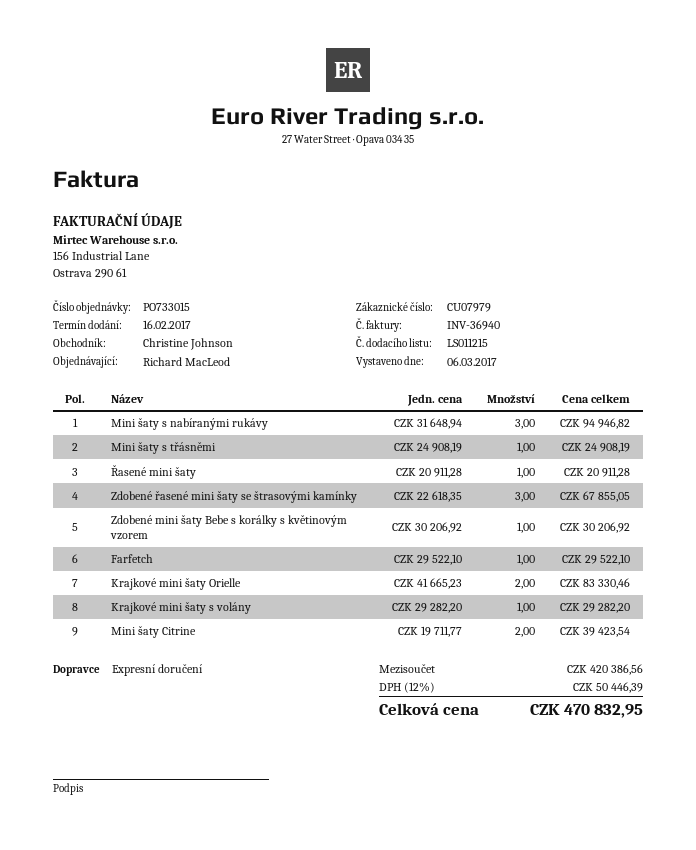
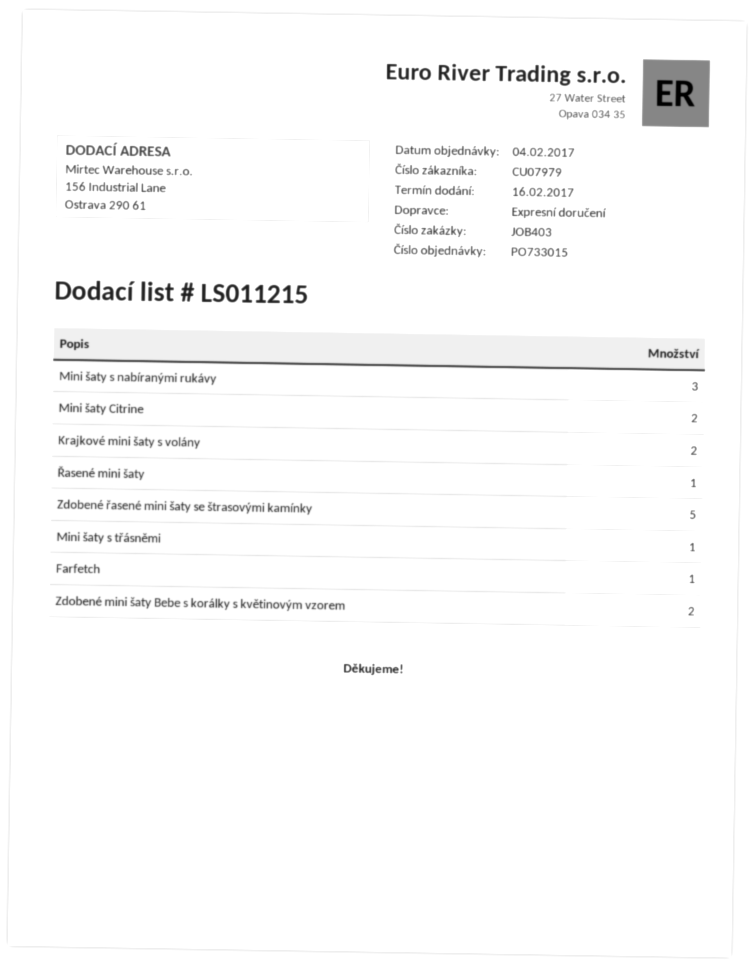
Zdobené řasené mini šaty se štrasovými kamínky: 3 -> 5
Zdobené mini šaty Bebe s korálky s květinovým vzorem: 1 -> 2
Krajkové mini šaty Orielle: 2 -> none
Krajkové mini šaty s volány: 1 -> 2

